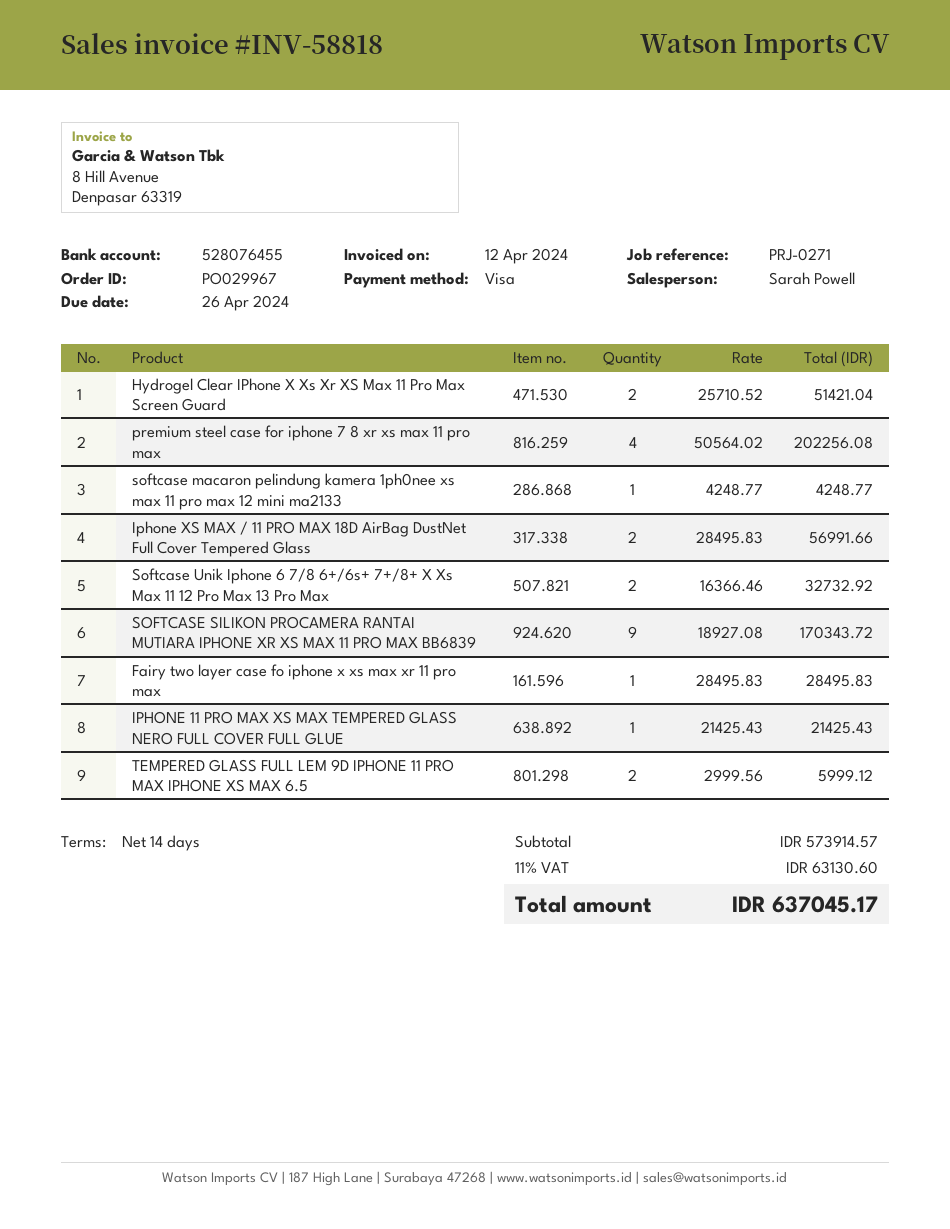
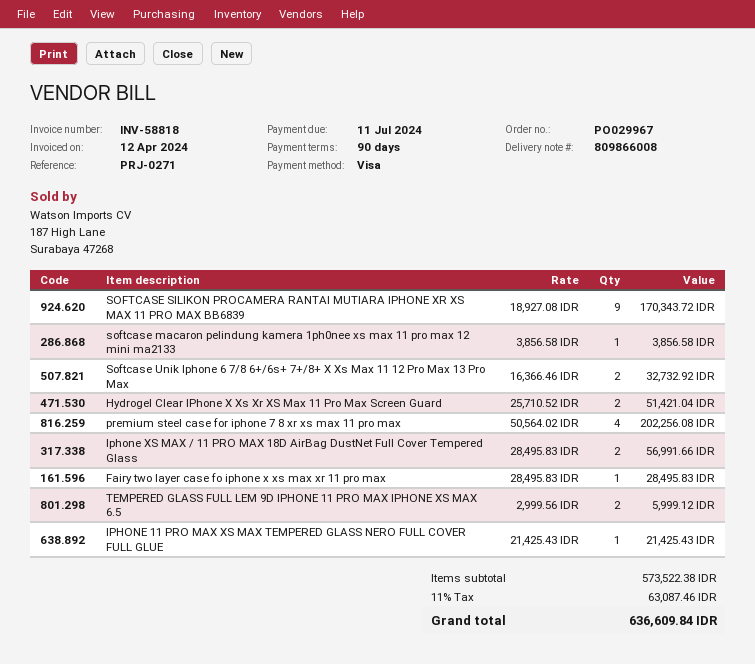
payment terms: 14 days -> 90 days
due date: 2024-04-26 -> 2024-07-11
softcase macaron pelindung kamera 1ph0nee xs max 11 pro max 12 mini ma2133: 1 x 4248.77 = 4248.77 -> 1 x 3856.58 = 3856.58
subtotal: 573914.57 -> 573522.38
tax: 11% = 63130.60 -> 11% = 63087.46
total: 637045.17 -> 636609.84

